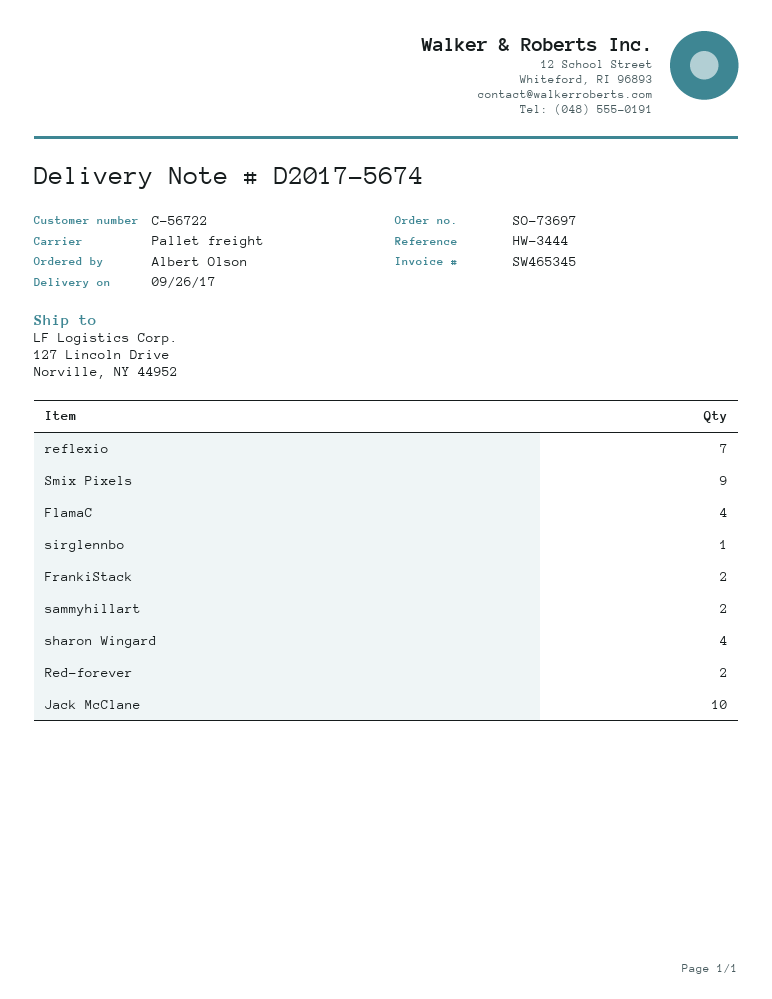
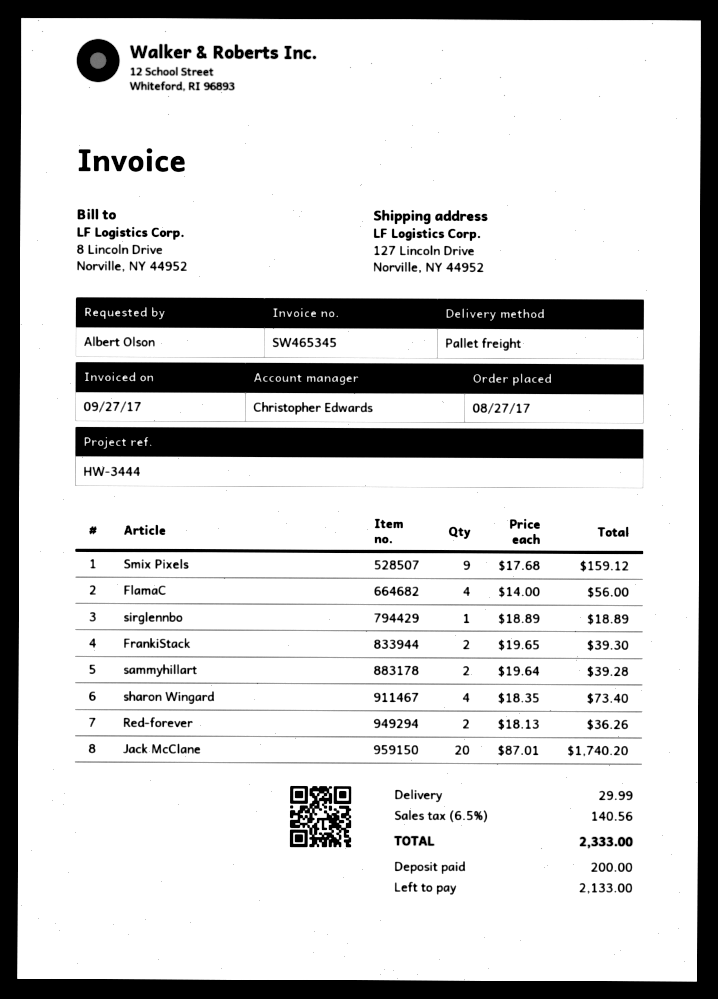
reflexio: 7 -> none
Jack McClane: 10 -> 20

